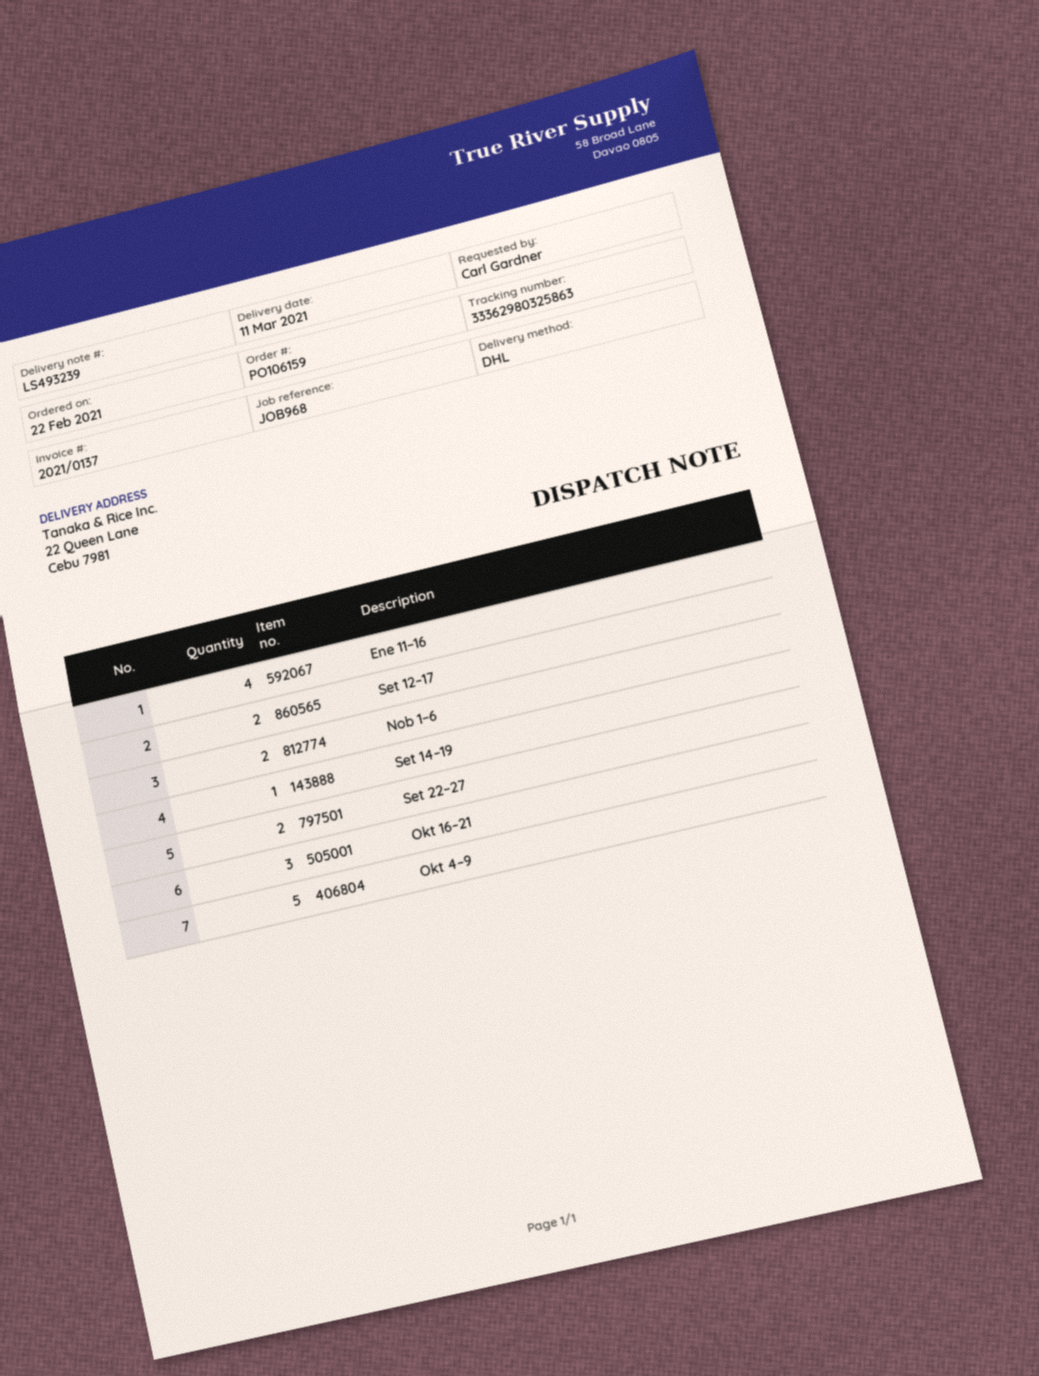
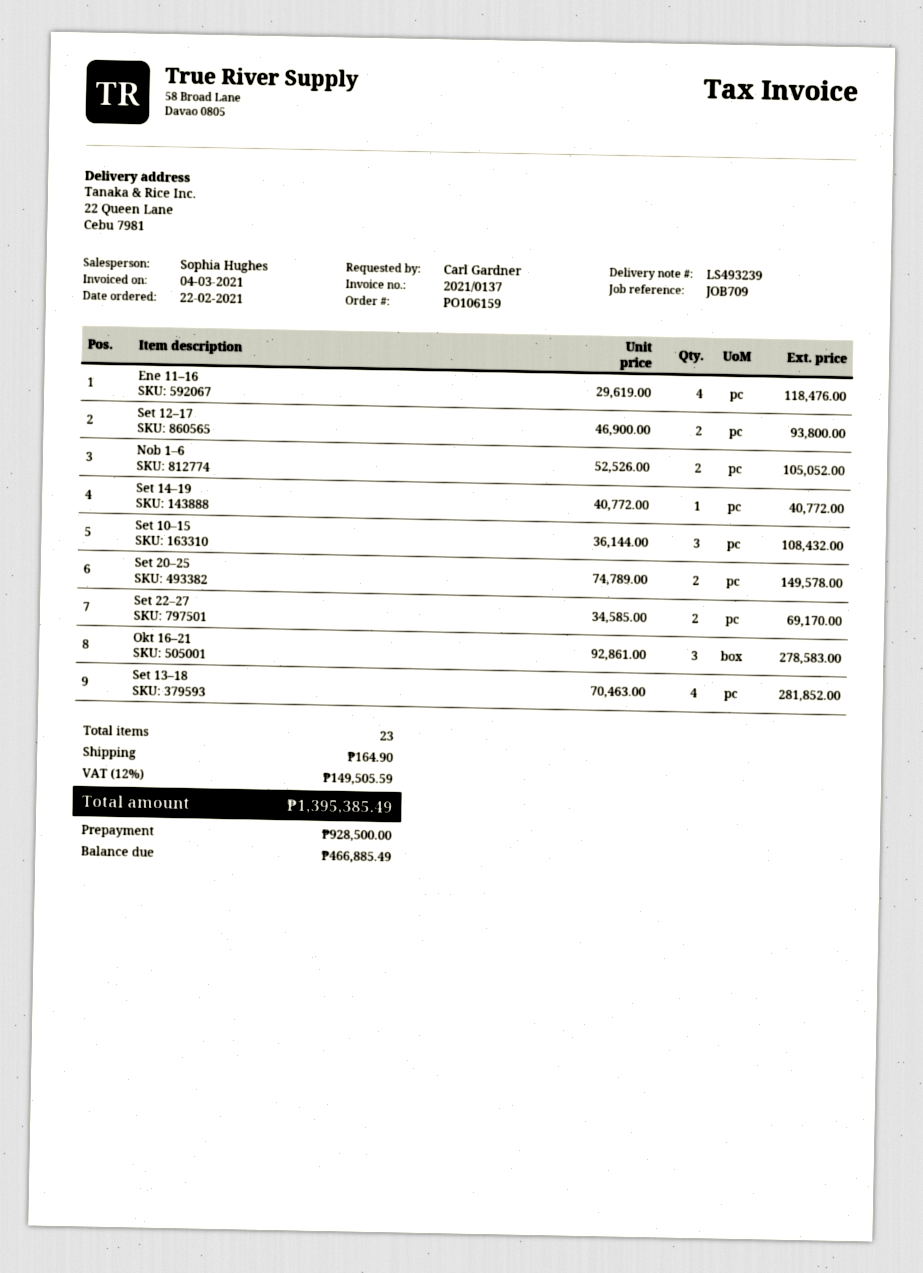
reference: JOB968 -> JOB709
Okt 4–9: 5 -> none
Set 10–15: none -> 3
Set 20–25: none -> 2
Set 13–18: none -> 4

